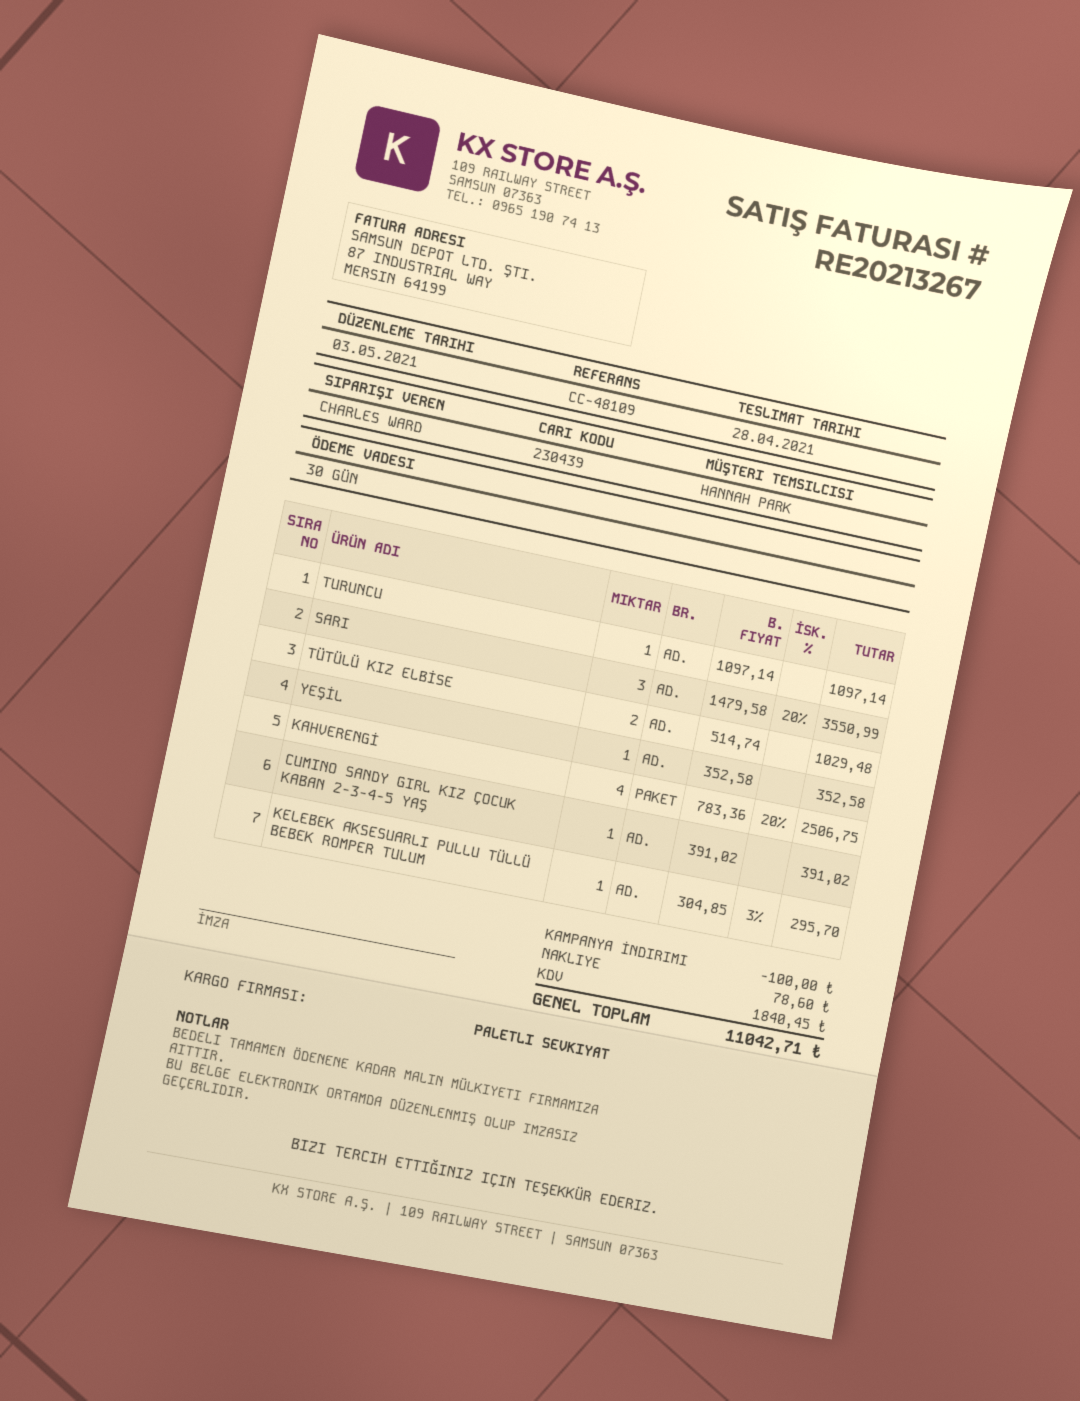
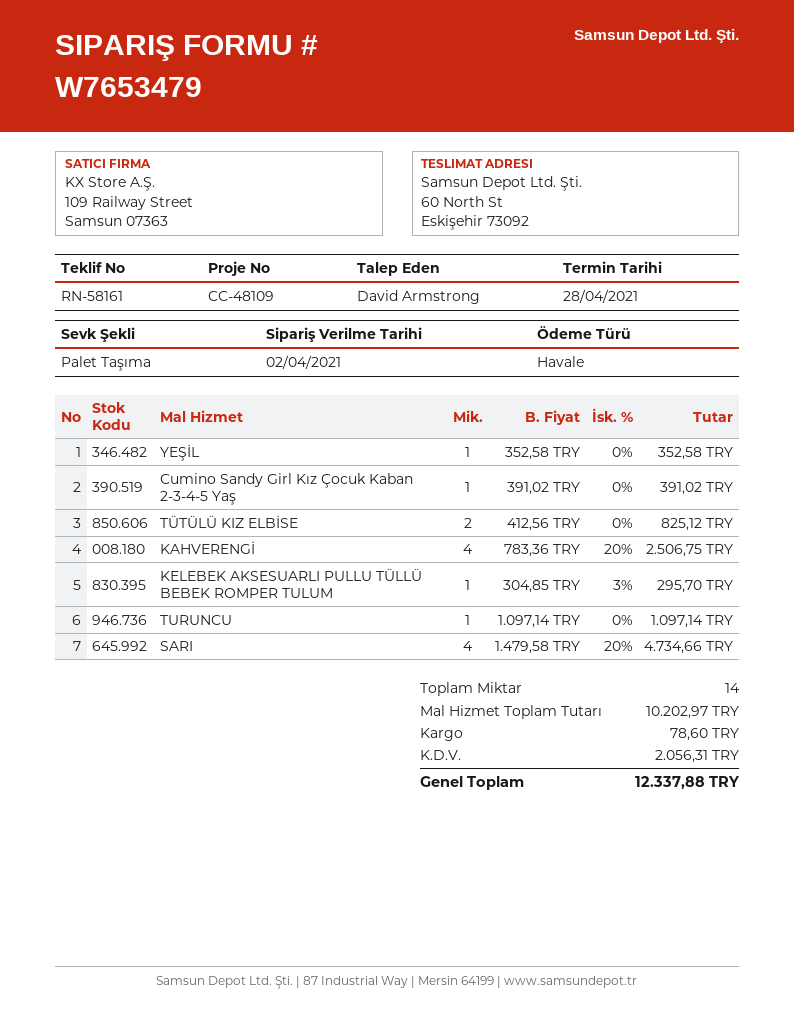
ordered by: CHARLES WARD -> David Armstrong
SARI: 3 x 1479.58 - 20% = 3550.99 -> 4 x 1479.58 - 20% = 4734.66
TÜTÜLÜ KIZ ELBİSE: 2 x 514.74 = 1029.48 -> 2 x 412.56 = 825.12
discount: 100.00 -> none
tax: 1840.45 -> 2056.31
total: 11042.71 -> 12337.88

